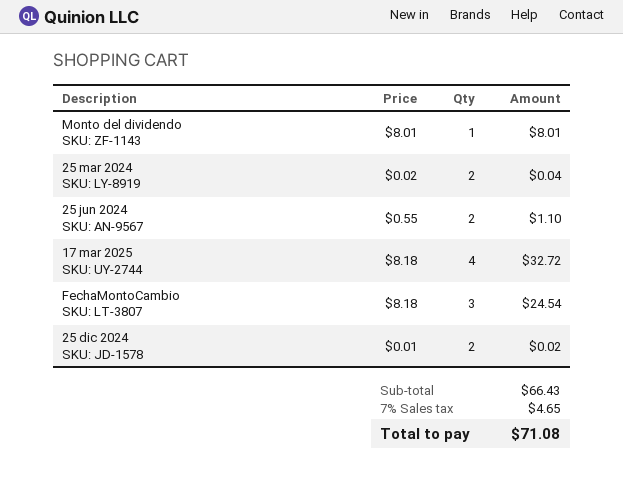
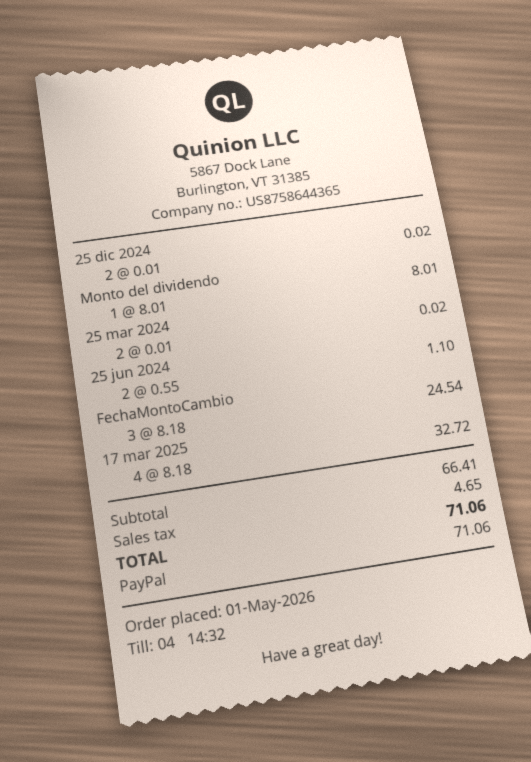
25 mar 2024: 2 x 0.02 = 0.04 -> 2 x 0.01 = 0.02
subtotal: 66.43 -> 66.41
total: 71.08 -> 71.06

